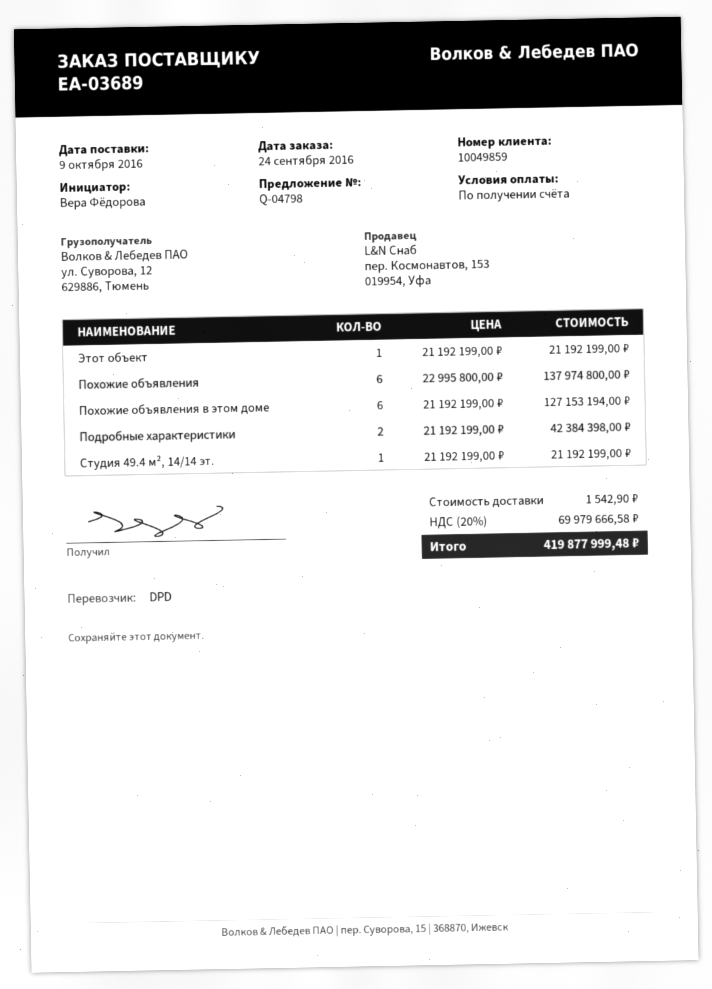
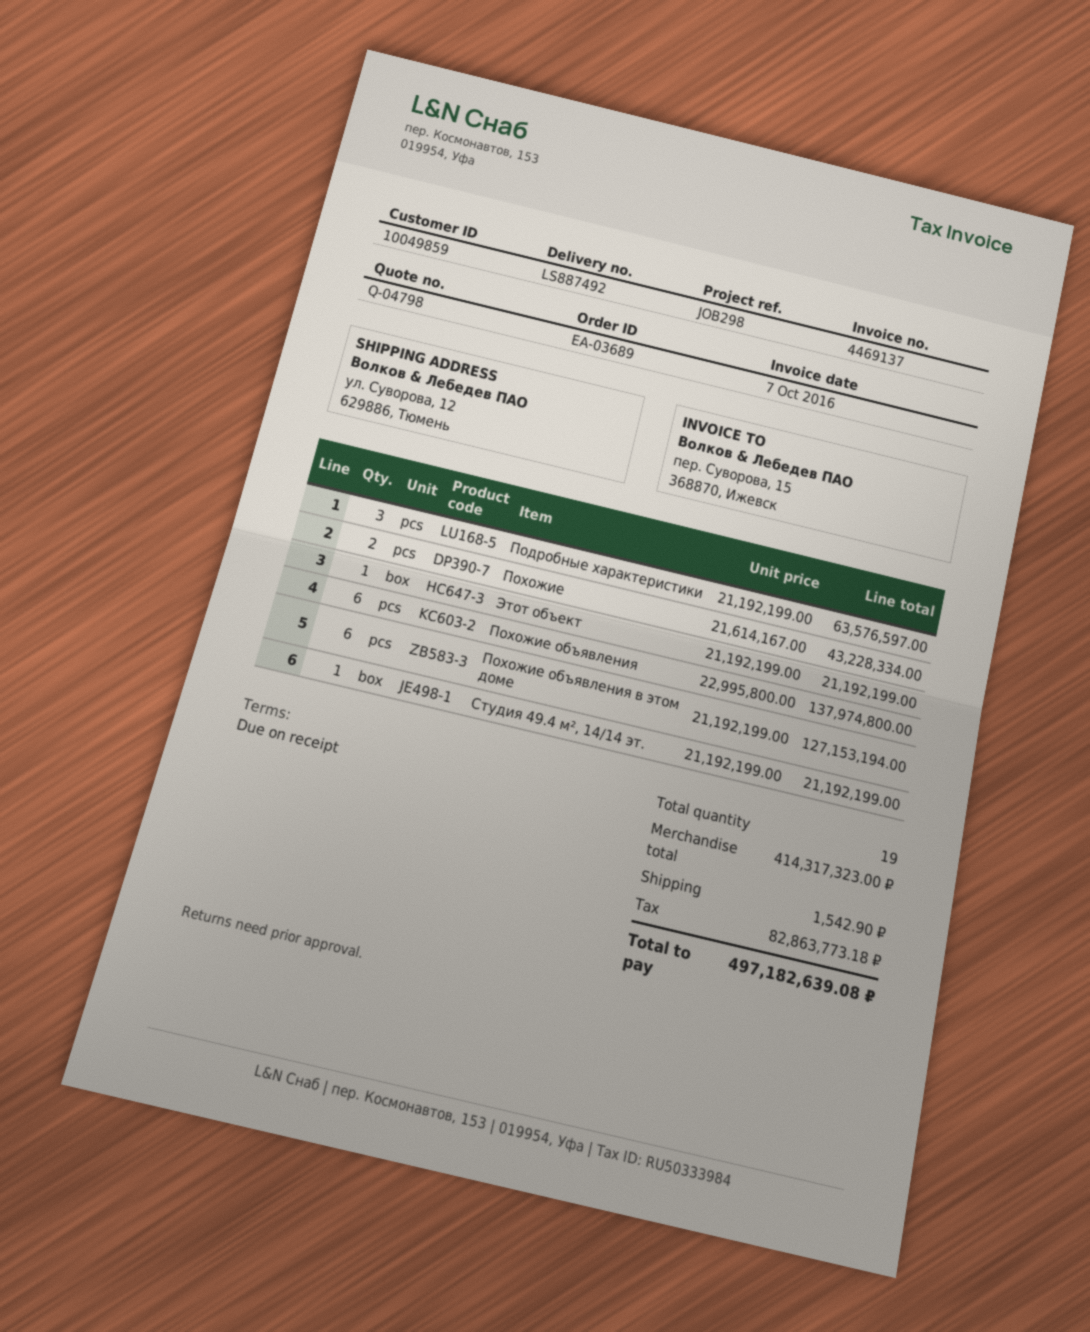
Подробные характеристики: 2 x 21192199.00 = 42384398.00 -> 3 x 21192199.00 = 63576597.00
Похожие: none -> 2 x 21614167.00 = 43228334.00
tax: 69979666.58 -> 82863773.18
total: 419877999.48 -> 497182639.08

